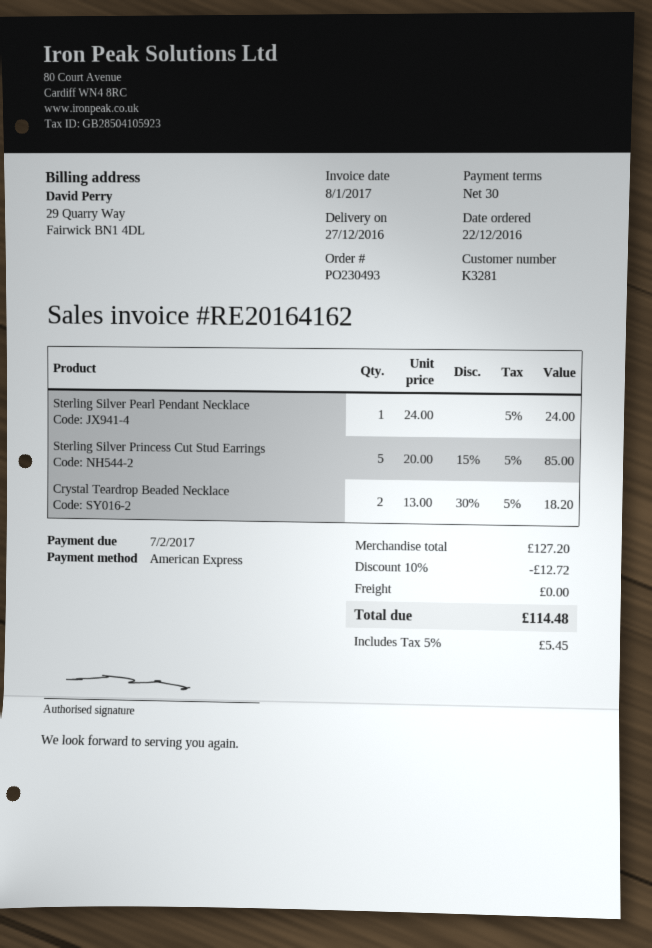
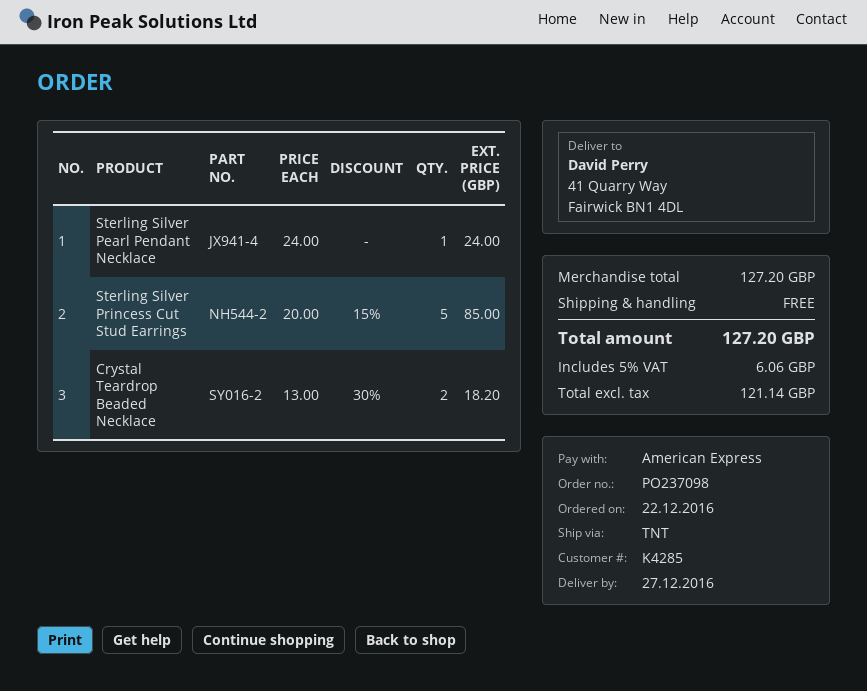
order number: PO230493 -> PO237098
customer number: K3281 -> K4285
discount: 10% = 12.72 -> none
tax: 5% = 5.45 -> 5% = 6.06
total: 114.48 -> 127.20

